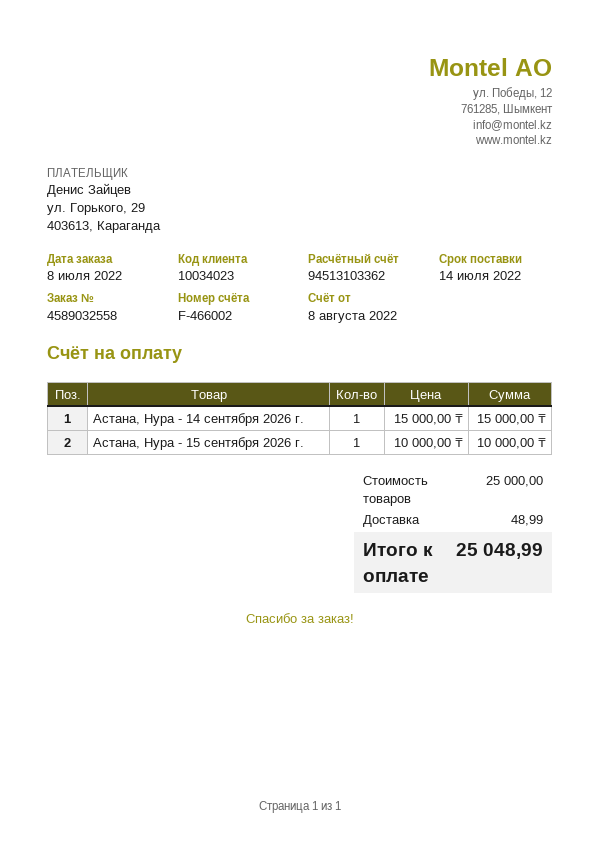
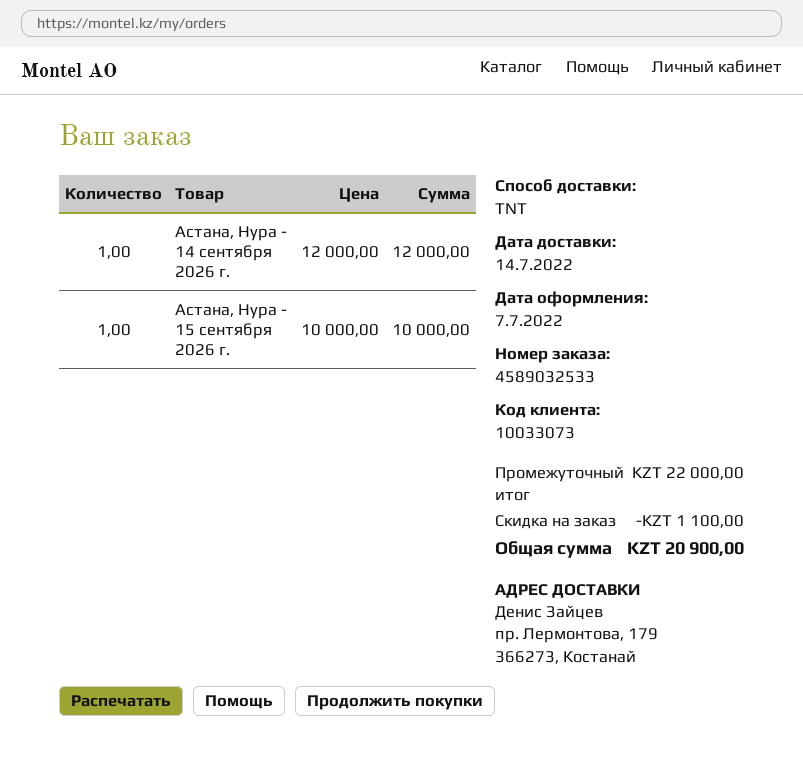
order number: 4589032558 -> 4589032533
order date: 2022-07-08 -> 2022-07-07
customer number: 10034023 -> 10033073
Астана, Нура - 14 сентября 2026 г.: 1 x 15000.00 = 15000.00 -> 1 x 12000.00 = 12000.00
subtotal: 25000.00 -> 22000.00
discount: none -> 1100.00
shipping: 48.99 -> none
total: 25048.99 -> 20900.00

